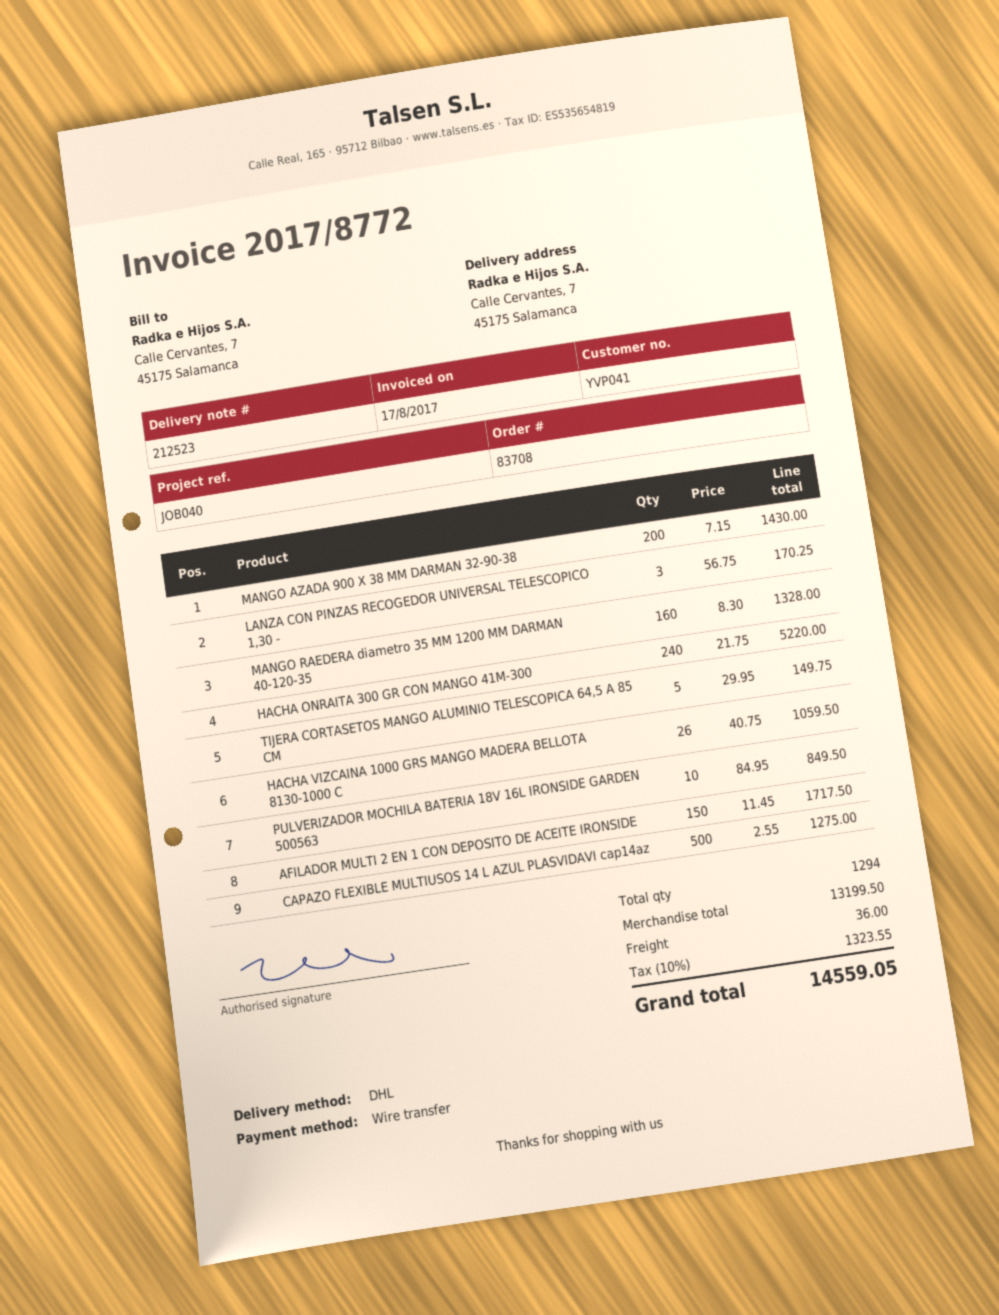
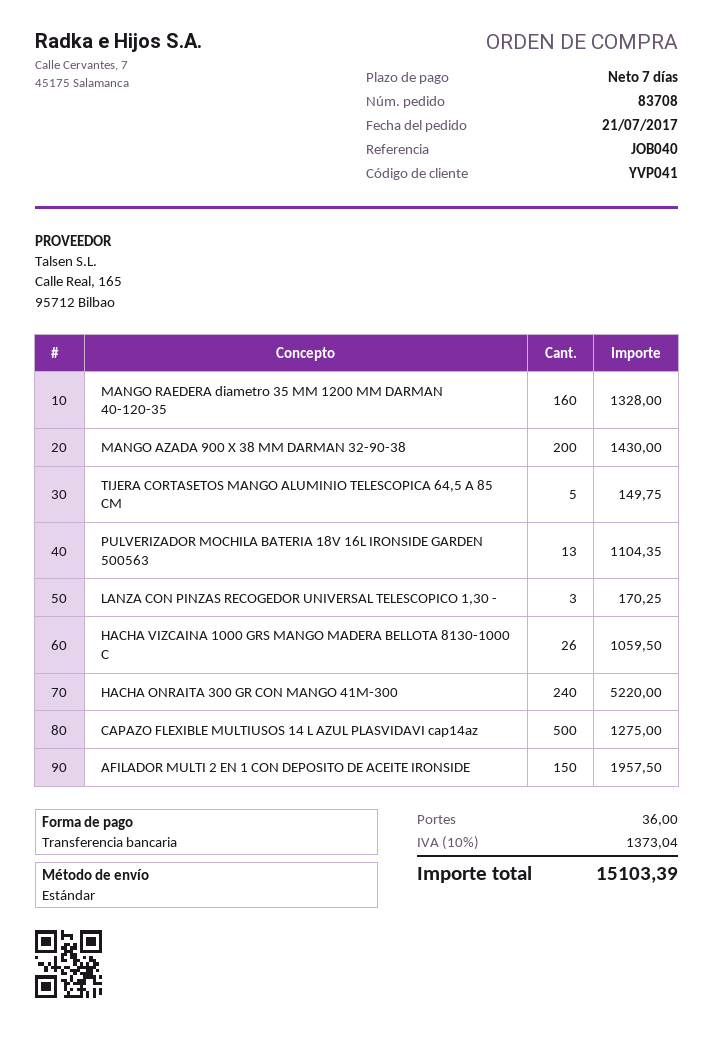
shipping method: DHL -> standard
PULVERIZADOR MOCHILA BATERIA 18V 16L IRONSIDE GARDEN 500563: 10 for 849.50 -> 13 for 1104.35
AFILADOR MULTI 2 EN 1 CON DEPOSITO DE ACEITE IRONSIDE: 150 for 1717.50 -> 150 for 1957.50
tax: 10% = 1323.55 -> 10% = 1373.04
total: 14559.05 -> 15103.39

